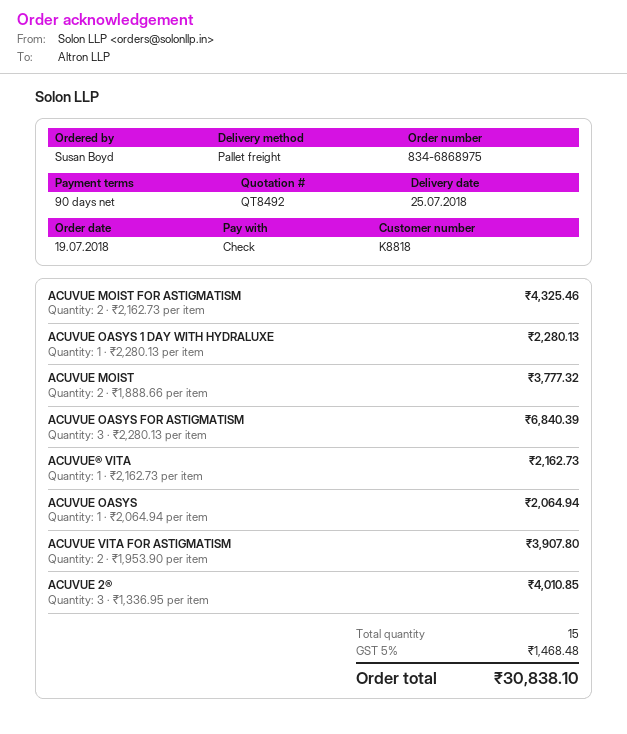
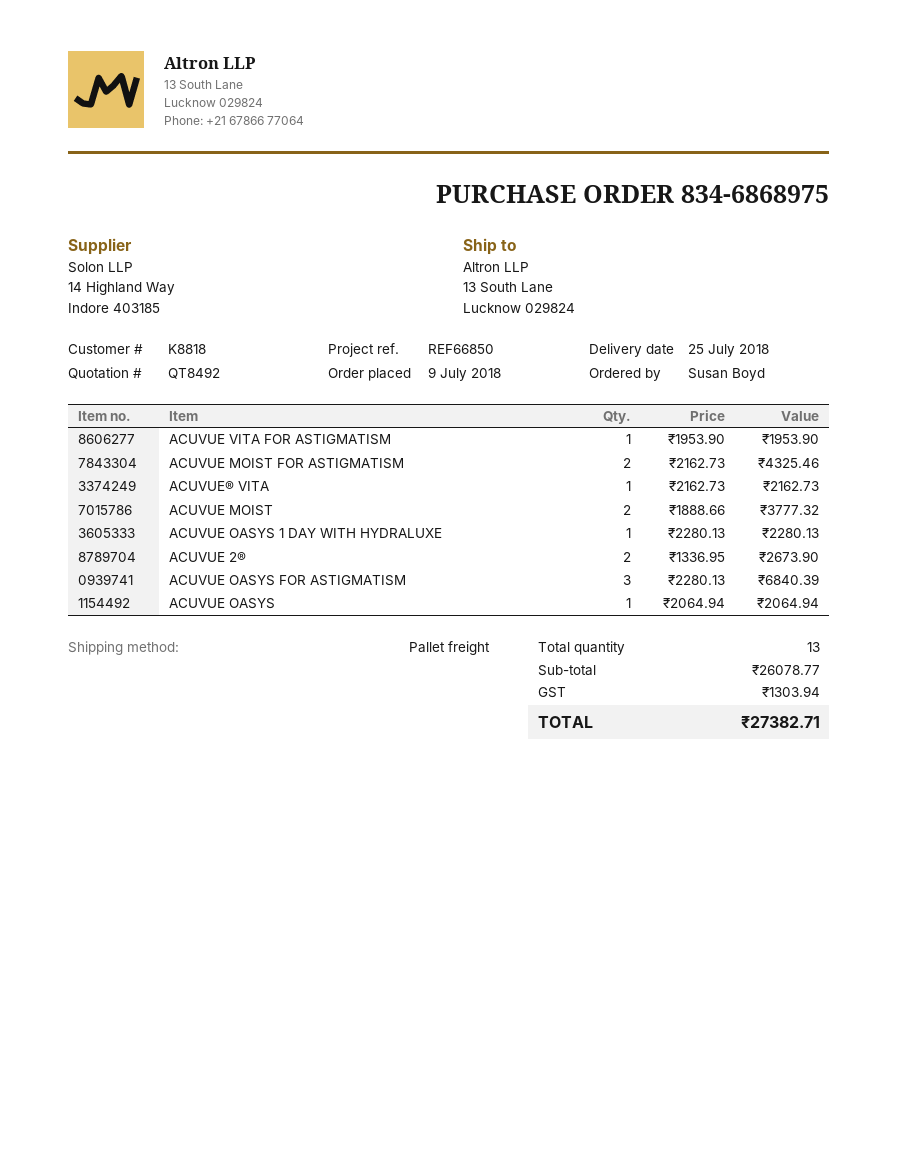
order date: 2018-07-19 -> 2018-07-09
ACUVUE VITA FOR ASTIGMATISM: 2 x 1953.90 = 3907.80 -> 1 x 1953.90 = 1953.90
ACUVUE 2®: 3 x 1336.95 = 4010.85 -> 2 x 1336.95 = 2673.90
total quantity: 15 -> 13
tax: 1468.48 -> 1303.94
total: 30838.10 -> 27382.71

